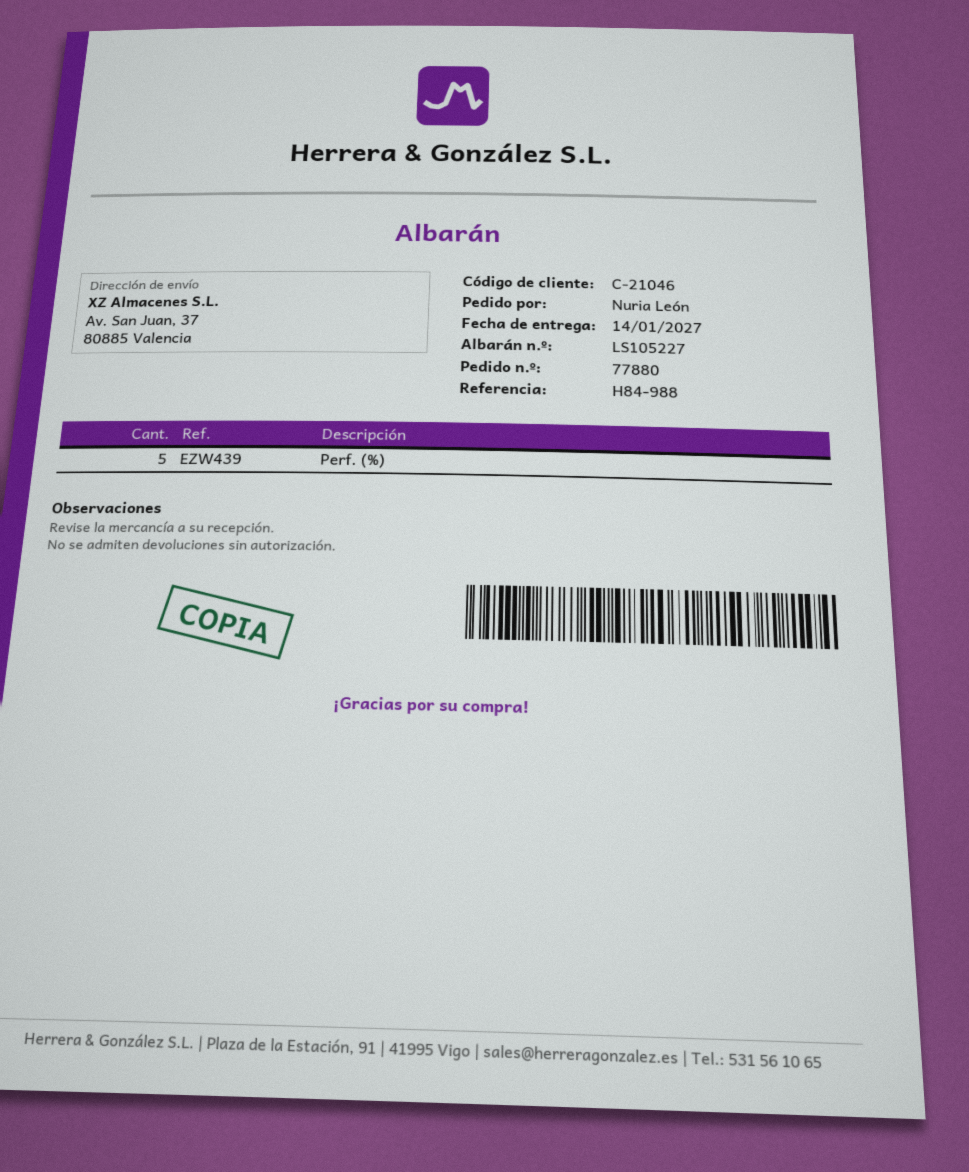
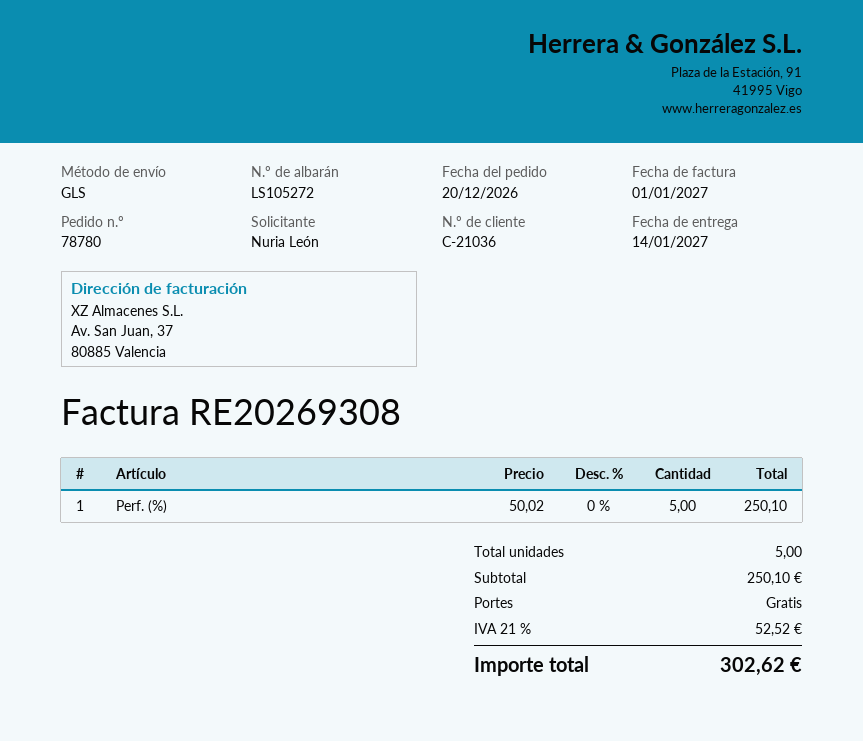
order number: 77880 -> 78780
delivery note number: LS105227 -> LS105272
customer number: C-21046 -> C-21036

